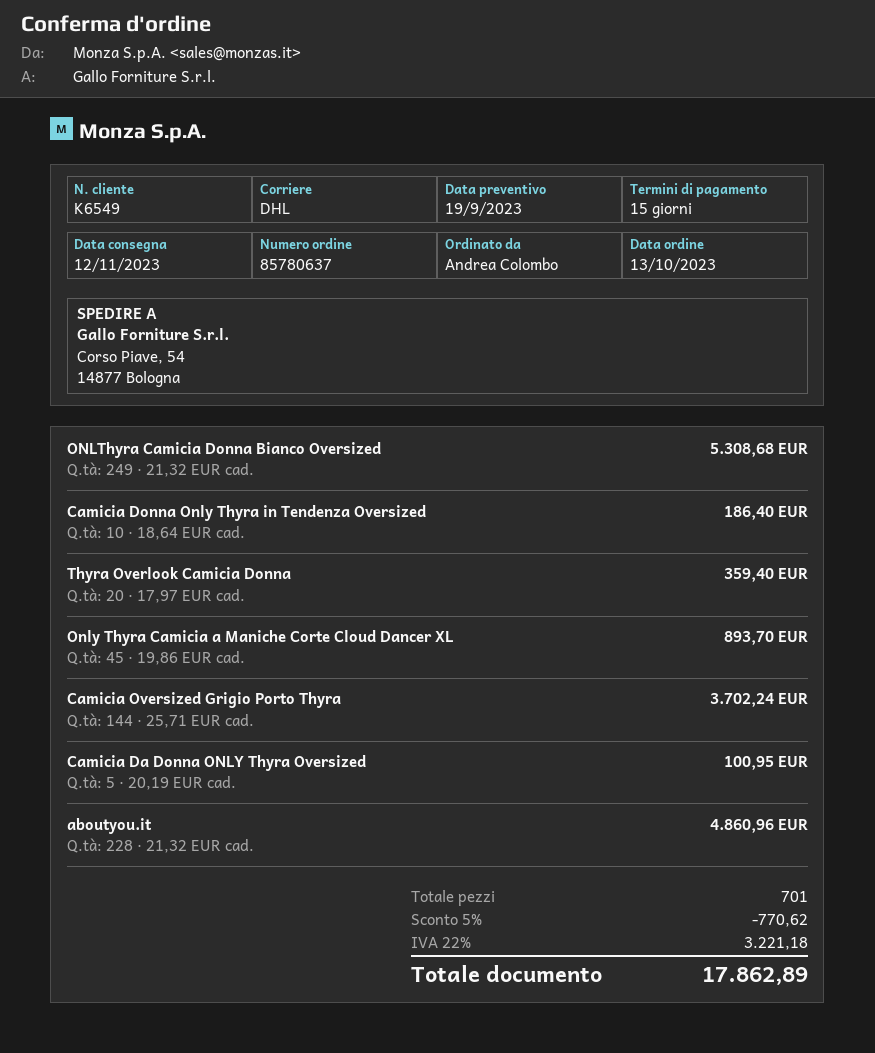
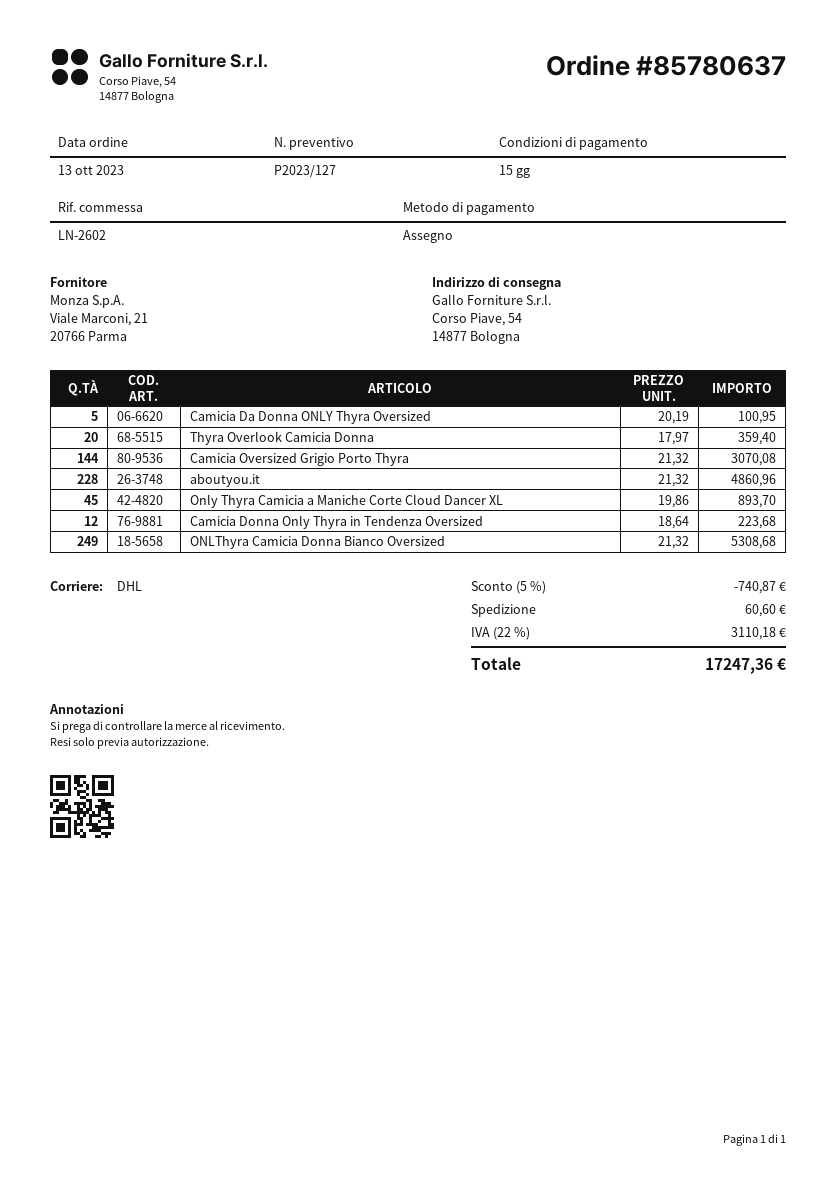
Camicia Donna Only Thyra in Tendenza Oversized: 10 x 18.64 = 186.40 -> 12 x 18.64 = 223.68
Camicia Oversized Grigio Porto Thyra: 144 x 25.71 = 3702.24 -> 144 x 21.32 = 3070.08
discount: 5% = 770.62 -> 5% = 740.87
shipping: none -> 60.60
tax: 22% = 3221.18 -> 22% = 3110.18
total: 17862.89 -> 17247.36

